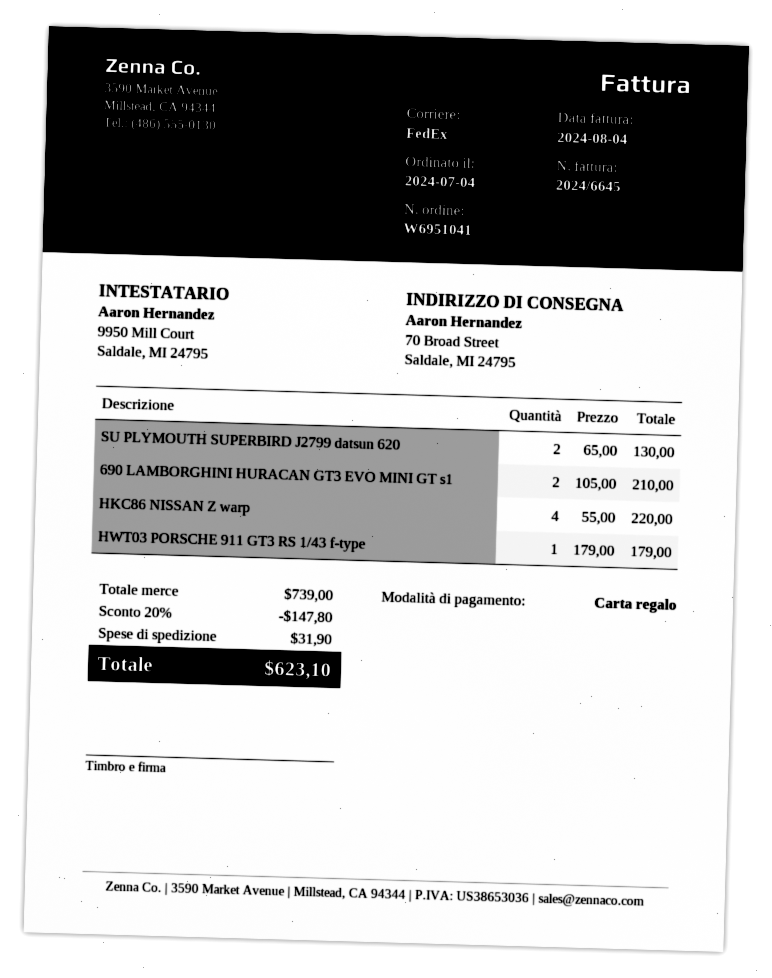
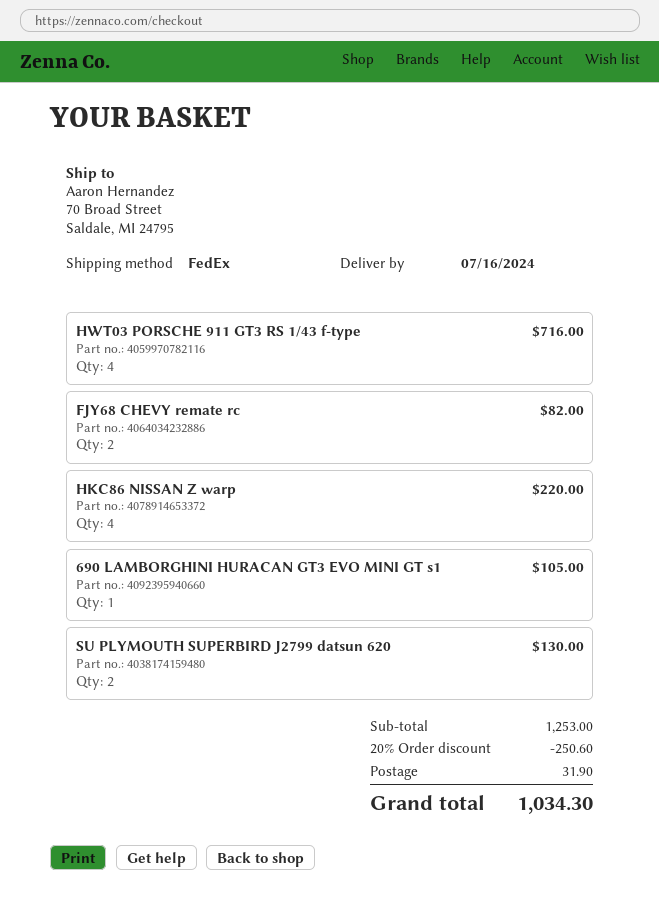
690 LAMBORGHINI HURACAN GT3 EVO MINI GT s1: 2 for 210.00 -> 1 for 105.00
HWT03 PORSCHE 911 GT3 RS 1/43 f-type: 1 for 179.00 -> 4 for 716.00
FJY68 CHEVY remate rc: none -> 2 for 82.00
subtotal: 739.00 -> 1253.00
discount: 20% = 147.80 -> 20% = 250.60
total: 623.10 -> 1034.30

